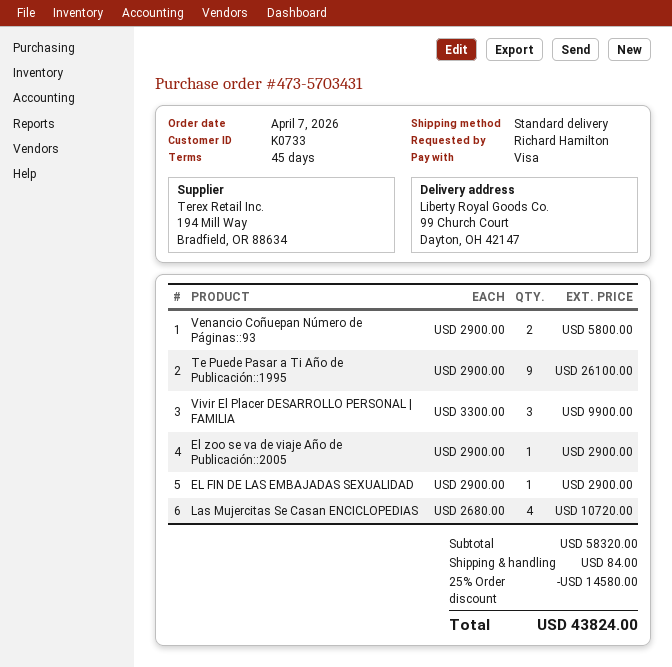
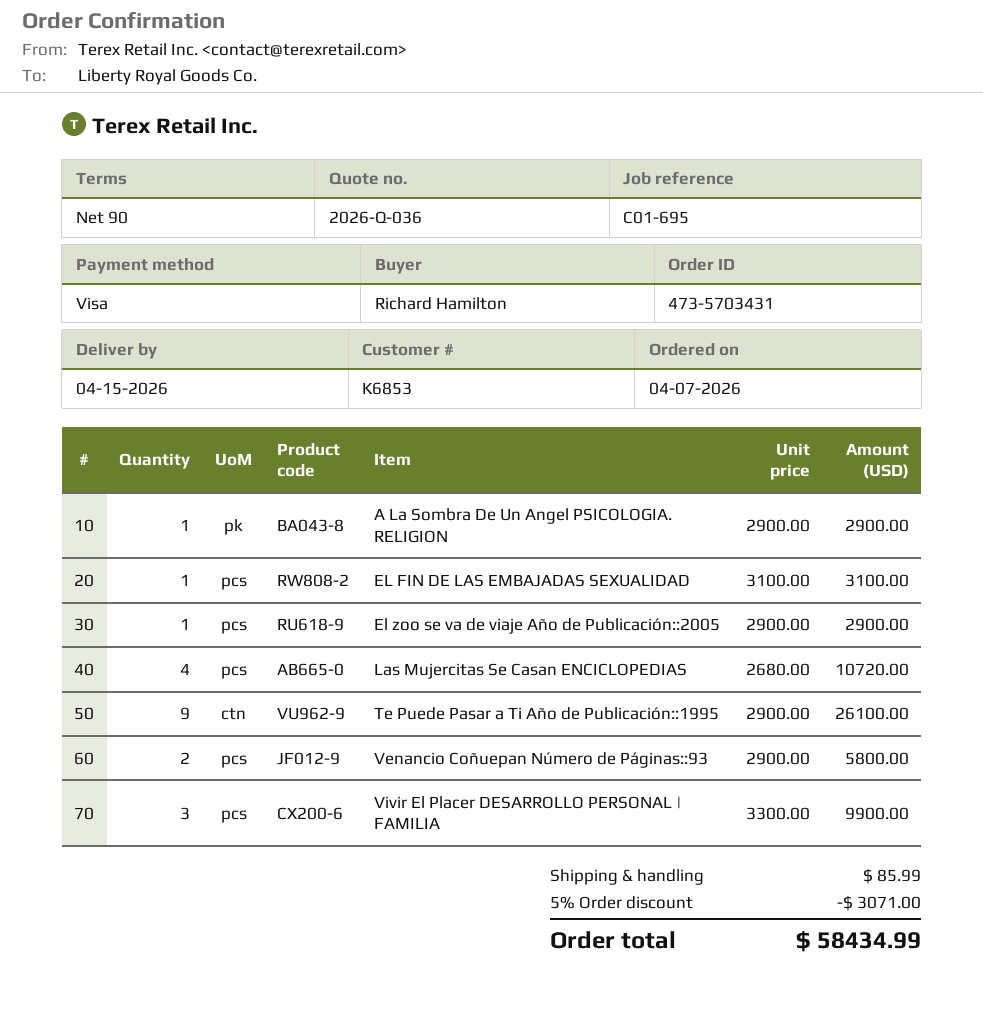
payment terms: 45 days -> 90 days
customer number: K0733 -> K6853
EL FIN DE LAS EMBAJADAS SEXUALIDAD: 1 x 2900.00 = 2900.00 -> 1 x 3100.00 = 3100.00
A La Sombra De Un Angel PSICOLOGIA. RELIGION: none -> 1 x 2900.00 = 2900.00
discount: 25% = 14580.00 -> 5% = 3071.00
shipping: 84.00 -> 85.99
total: 43824.00 -> 58434.99

